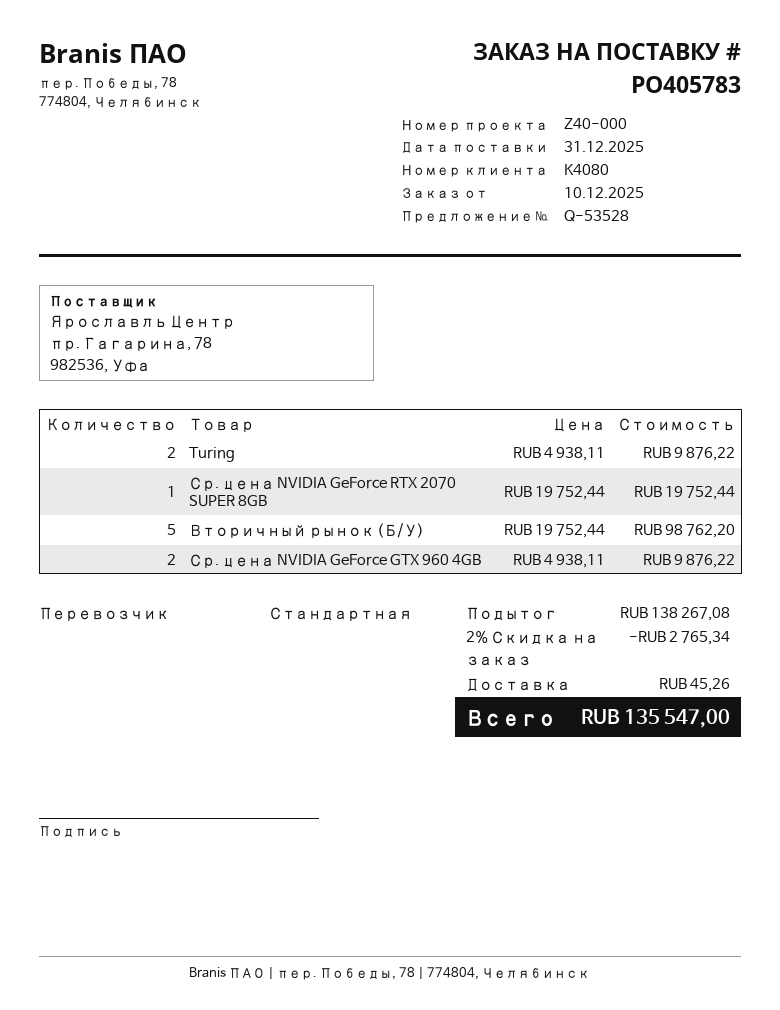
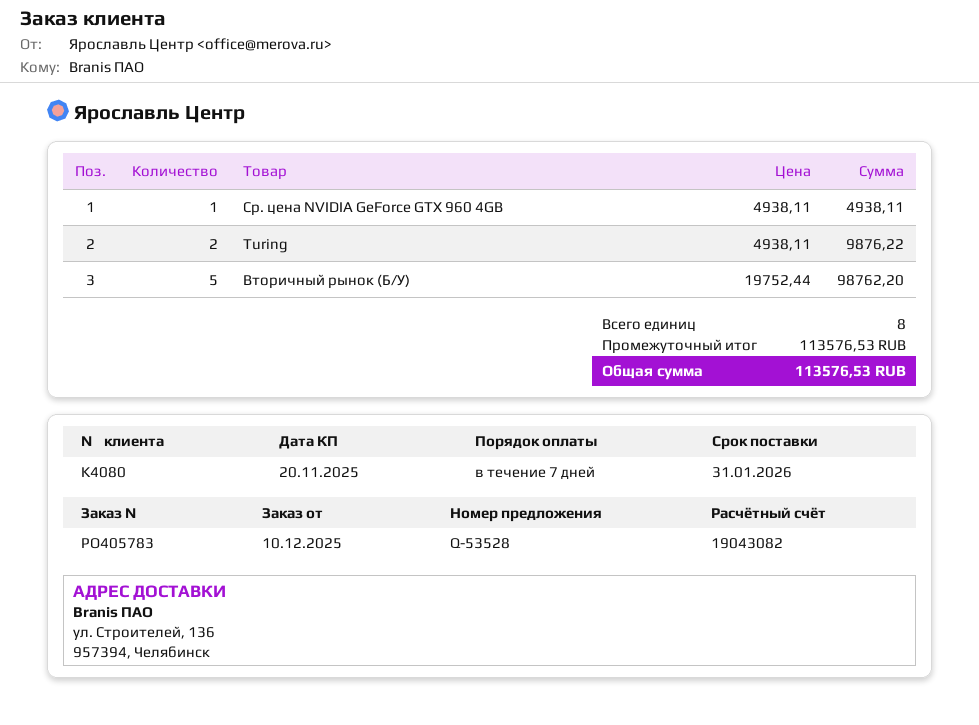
delivery date: 2025-12-31 -> 2026-01-31
Ср. цена NVIDIA GeForce RTX 2070 SUPER 8GB: 1 x 19752.44 = 19752.44 -> none
Ср. цена NVIDIA GeForce GTX 960 4GB: 2 x 4938.11 = 9876.22 -> 1 x 4938.11 = 4938.11
subtotal: 138267.08 -> 113576.53
discount: 2% = 2765.34 -> none
shipping: 45.26 -> none
total: 135547.00 -> 113576.53

